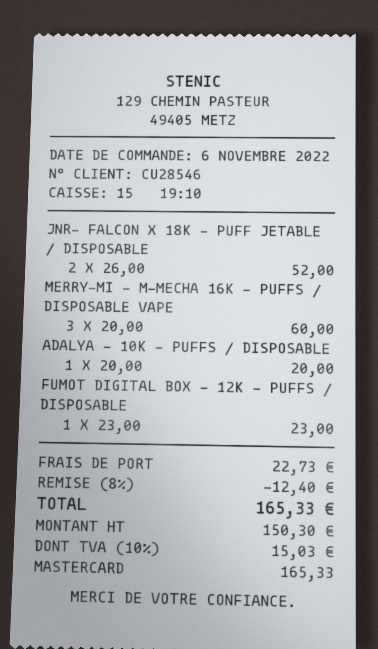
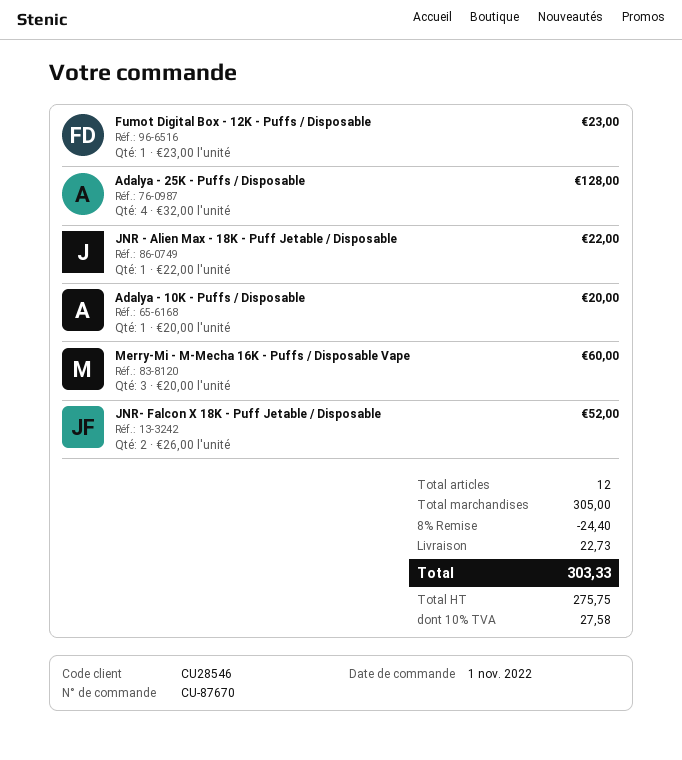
order date: 2022-11-06 -> 2022-11-01
Adalya - 25K - Puffs / Disposable: none -> 4 x 32.00 = 128.00
JNR - Alien Max - 18K - Puff Jetable / Disposable: none -> 1 x 22.00 = 22.00
discount: 8% = 12.40 -> 8% = 24.40
net: 150.30 -> 275.75
tax: 10% = 15.03 -> 10% = 27.58
total: 165.33 -> 303.33

